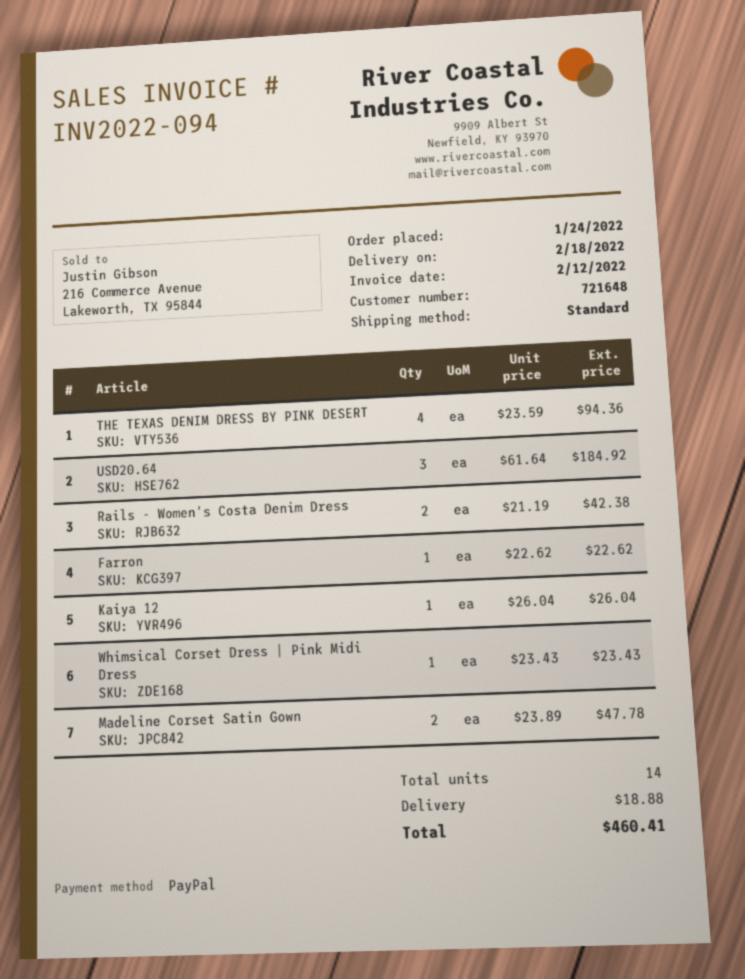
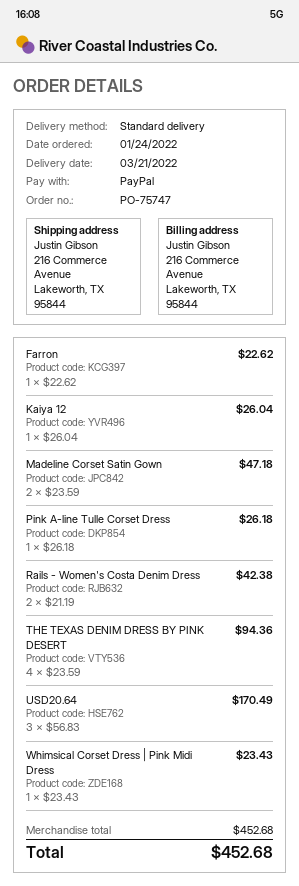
delivery date: 2022-02-18 -> 2022-03-21
USD20.64: 3 x 61.64 = 184.92 -> 3 x 56.83 = 170.49
Madeline Corset Satin Gown: 2 x 23.89 = 47.78 -> 2 x 23.59 = 47.18
Pink A-line Tulle Corset Dress: none -> 1 x 26.18 = 26.18
shipping: 18.88 -> none
total: 460.41 -> 452.68

